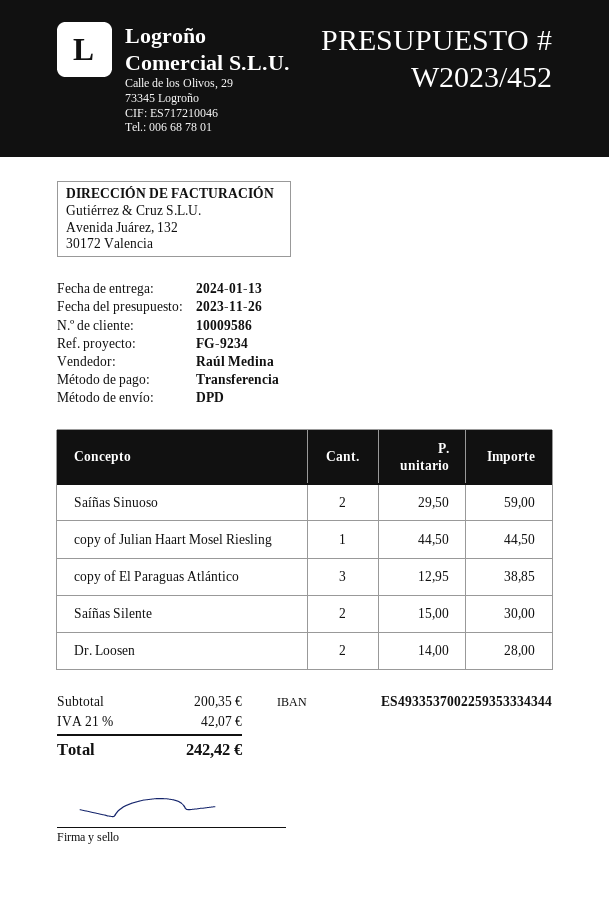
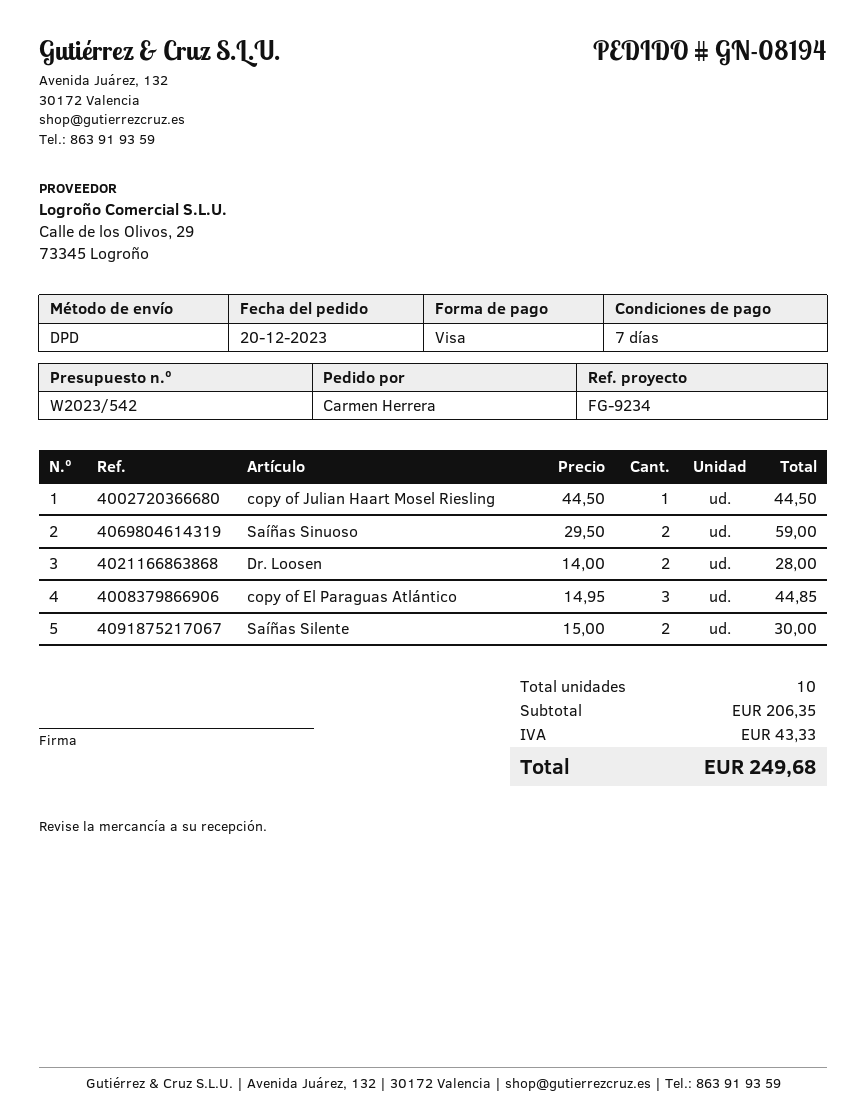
quote number: W2023/452 -> W2023/542
payment method: bank transfer -> Visa
copy of El Paraguas Atlántico: 3 x 12.95 = 38.85 -> 3 x 14.95 = 44.85
subtotal: 200.35 -> 206.35
tax: 42.07 -> 43.33
total: 242.42 -> 249.68

